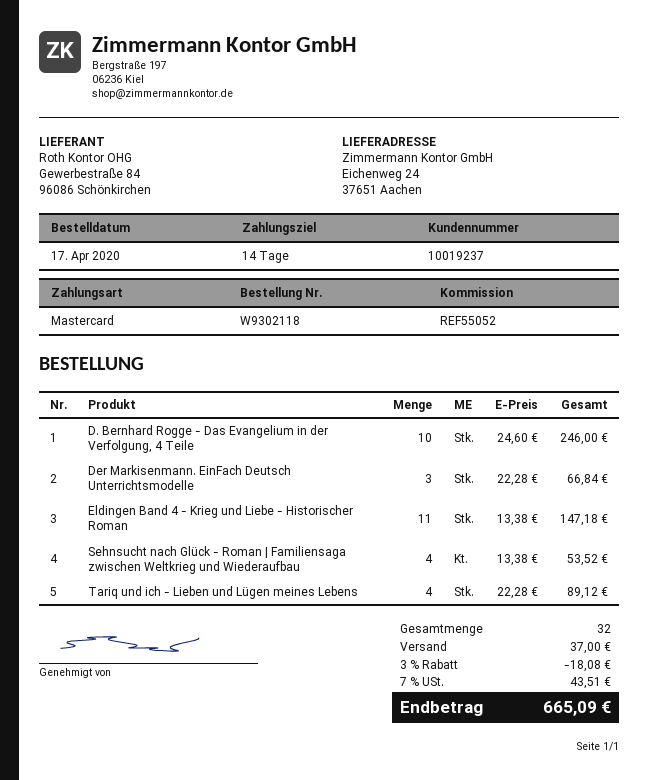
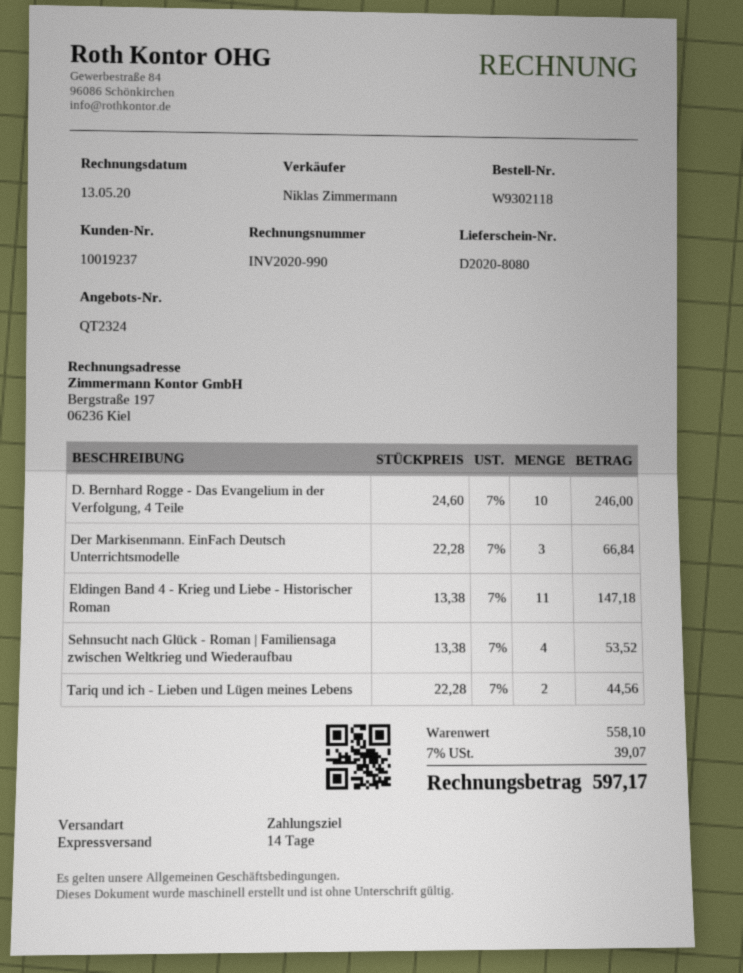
Tariq und ich - Lieben und Lügen meines Lebens: 4 x 22.28 = 89.12 -> 2 x 22.28 = 44.56
discount: 3% = 18.08 -> none
shipping: 37.00 -> none
tax: 7% = 43.51 -> 7% = 39.07
total: 665.09 -> 597.17

